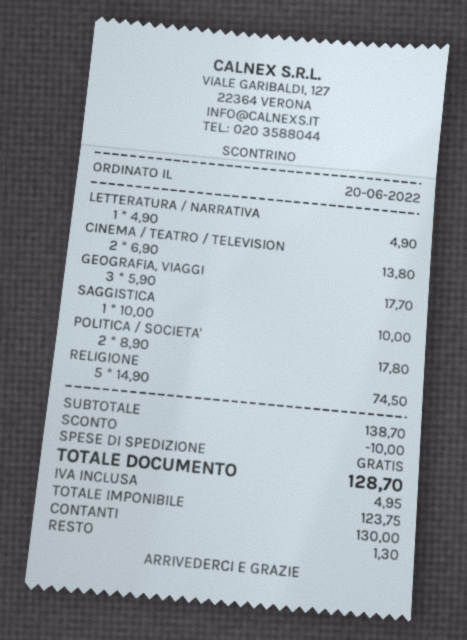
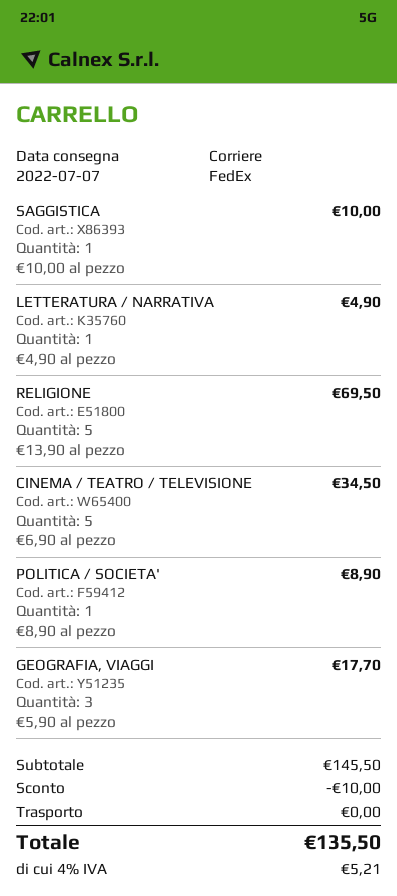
CINEMA / TEATRO / TELEVISION: 2 x 6.90 = 13.80 -> 5 x 6.90 = 34.50
POLITICA / SOCIETA': 2 x 8.90 = 17.80 -> 1 x 8.90 = 8.90
RELIGIONE: 5 x 14.90 = 74.50 -> 5 x 13.90 = 69.50
subtotal: 138.70 -> 145.50
tax: 4.95 -> 5.21
total: 128.70 -> 135.50

